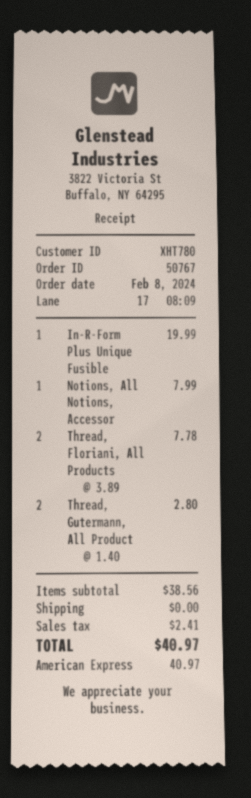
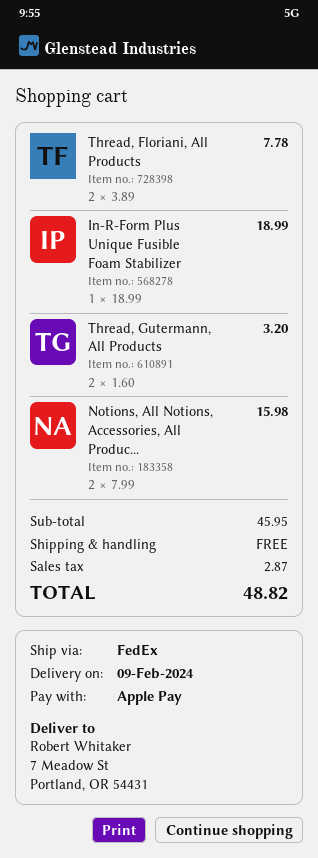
payment method: American Express -> Apple Pay
In-R-Form Plus Unique Fusible: 1 x 19.99 = 19.99 -> 1 x 18.99 = 18.99
Notions, All Notions, Accessor: 1 x 7.99 = 7.99 -> 2 x 7.99 = 15.98
Thread, Gutermann, All Product: 2 x 1.40 = 2.80 -> 2 x 1.60 = 3.20
subtotal: 38.56 -> 45.95
tax: 2.41 -> 2.87
total: 40.97 -> 48.82

